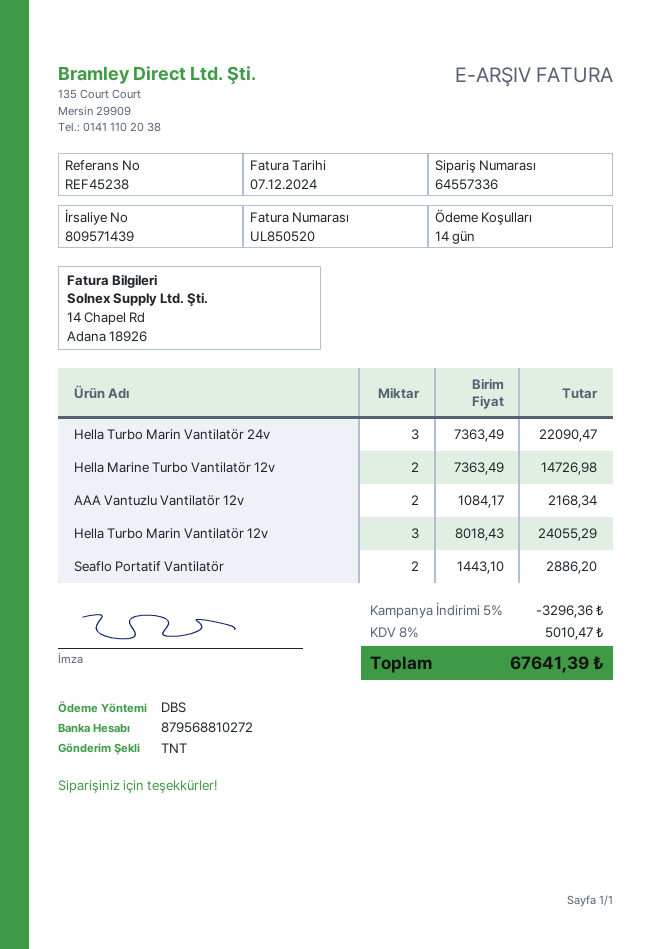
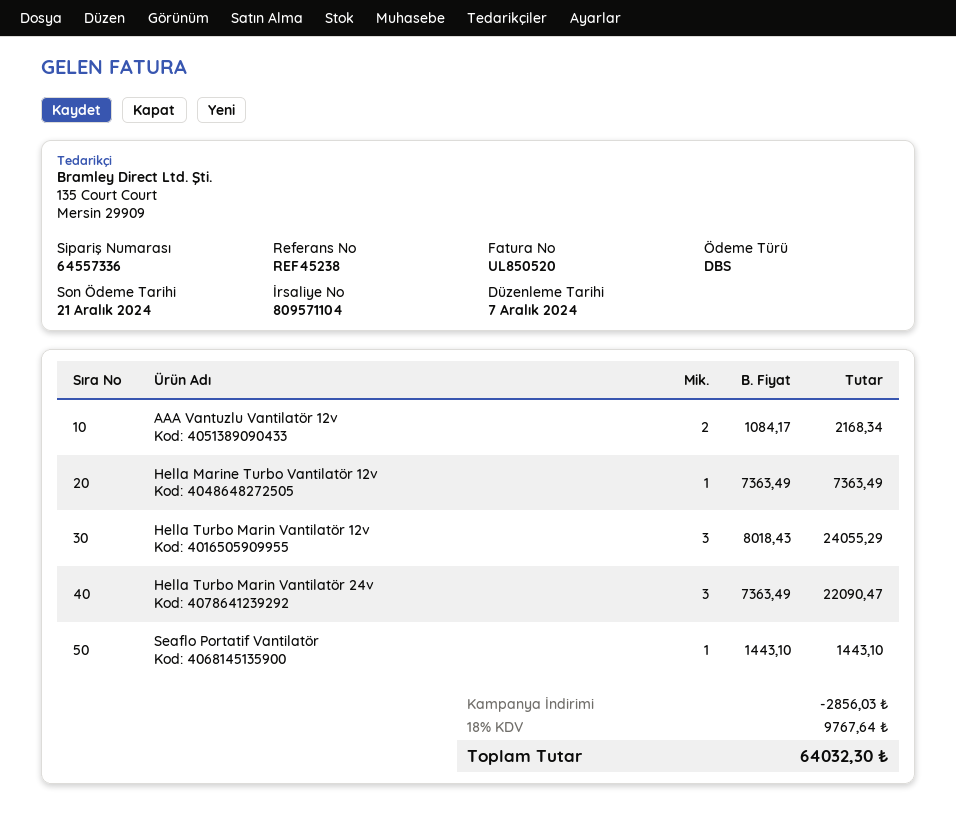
delivery note number: 809571439 -> 809571104
Hella Marine Turbo Vantilatör 12v: 2 x 7363.49 = 14726.98 -> 1 x 7363.49 = 7363.49
Seaflo Portatif Vantilatör: 2 x 1443.10 = 2886.20 -> 1 x 1443.10 = 1443.10
discount: 3296.36 -> 2856.03
tax: 8% = 5010.47 -> 18% = 9767.64
total: 67641.39 -> 64032.30

